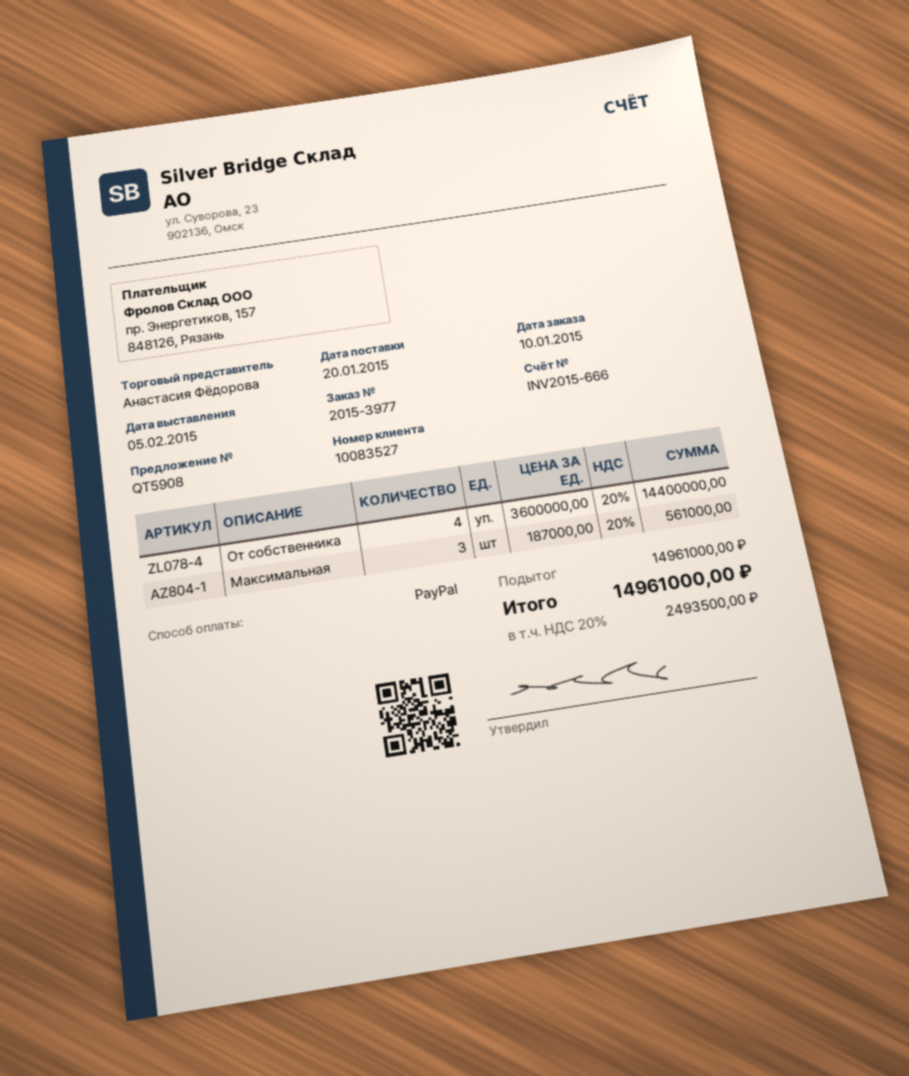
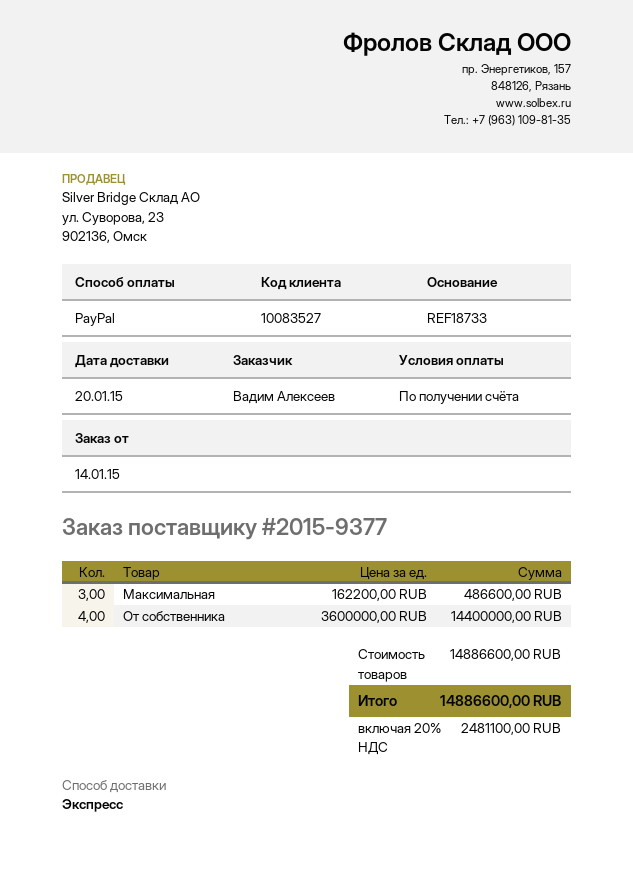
order number: 2015-3977 -> 2015-9377
order date: 2015-01-10 -> 2015-01-14
Максимальная: 3 x 187000.00 = 561000.00 -> 3 x 162200.00 = 486600.00
subtotal: 14961000.00 -> 14886600.00
tax: 20% = 2493500.00 -> 20% = 2481100.00
total: 14961000.00 -> 14886600.00

